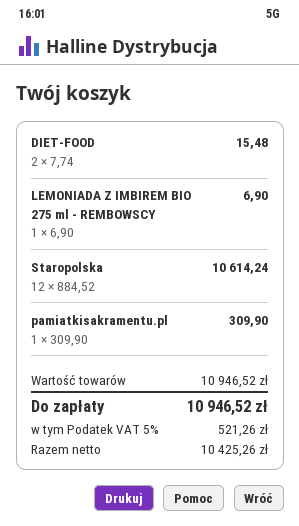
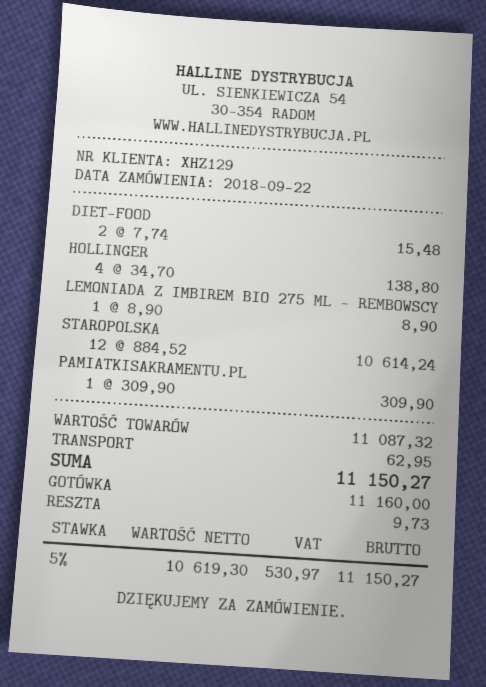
LEMONIADA Z IMBIREM BIO 275 ml - REMBOWSCY: 1 x 6.90 = 6.90 -> 1 x 8.90 = 8.90
HOLLINGER: none -> 4 x 34.70 = 138.80
subtotal: 10946.52 -> 11087.32
shipping: none -> 62.95
net: 10425.26 -> 10619.30
tax: 5% = 521.26 -> 5% = 530.97
total: 10946.52 -> 11150.27

